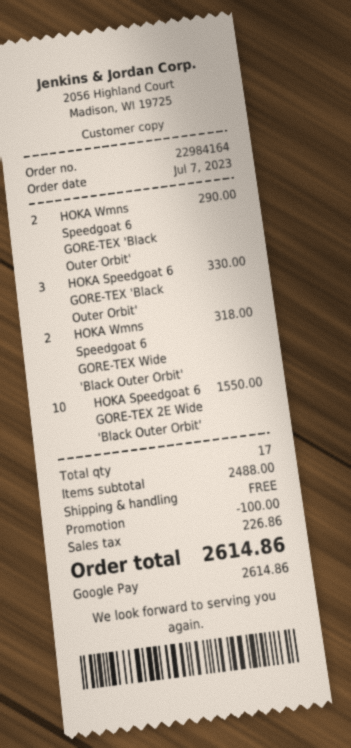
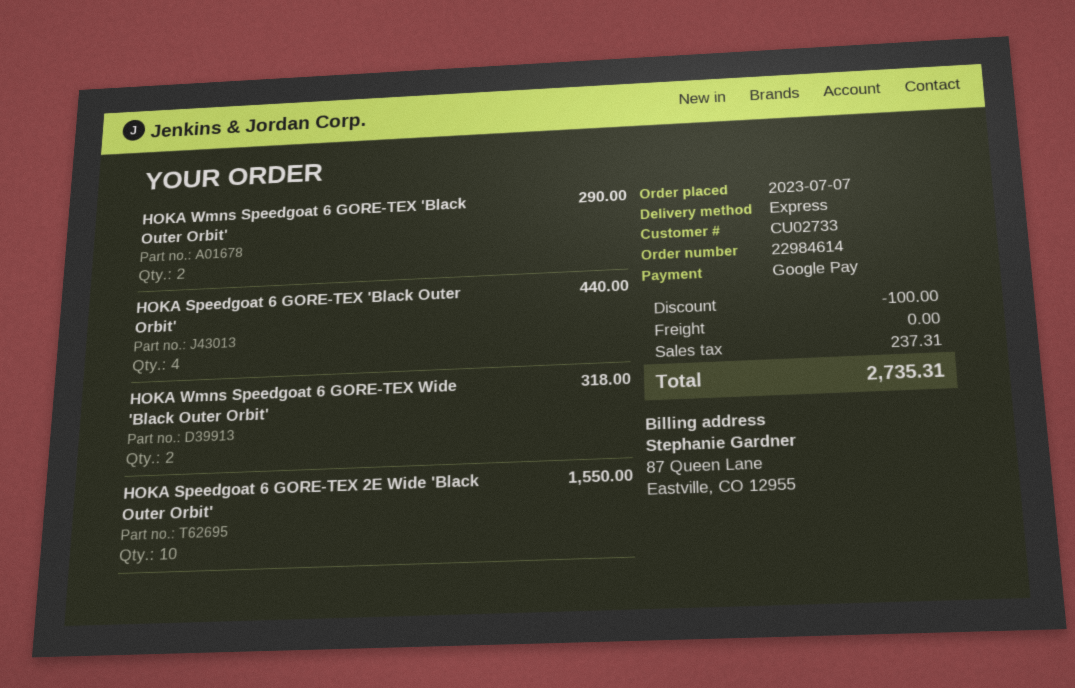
order number: 22984164 -> 22984614
HOKA Speedgoat 6 GORE-TEX 'Black Outer Orbit': 3 for 330.00 -> 4 for 440.00
tax: 226.86 -> 237.31
total: 2614.86 -> 2735.31

